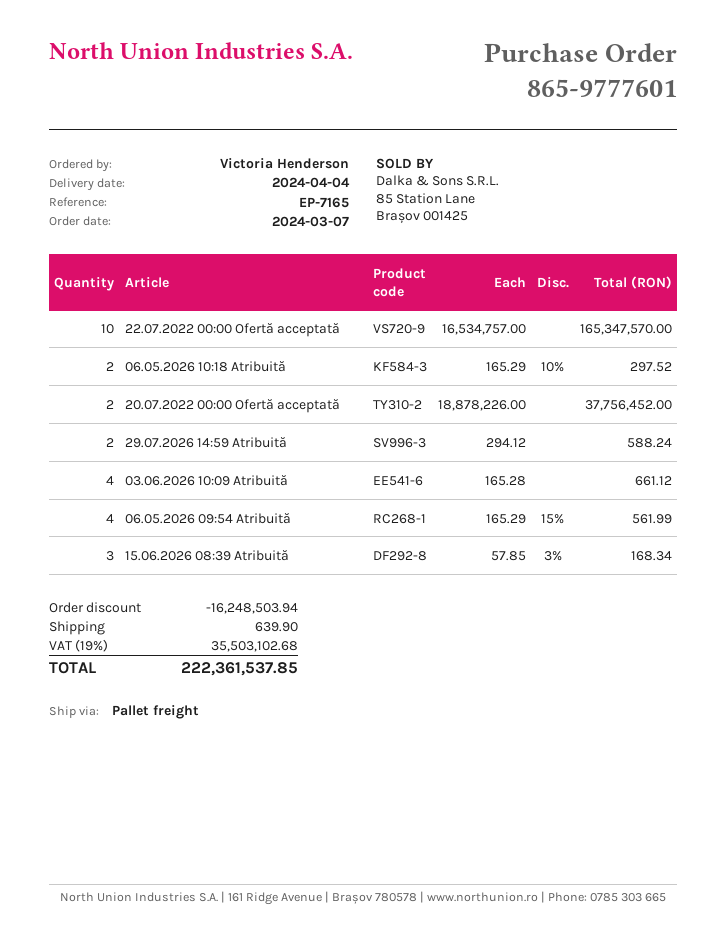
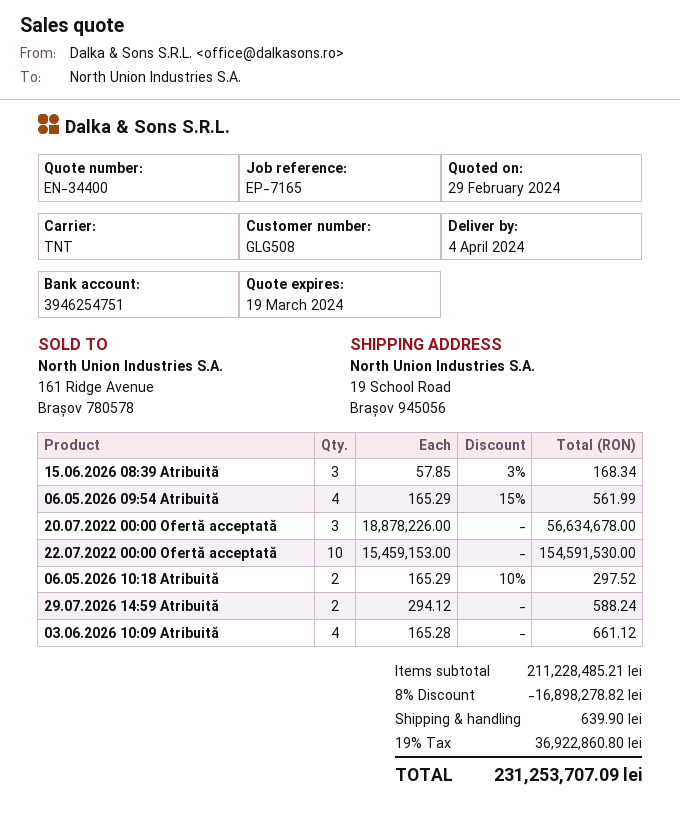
shipping method: pallet freight -> TNT
22.07.2022 00:00 Ofertă acceptată: 10 x 16534757.00 = 165347570.00 -> 10 x 15459153.00 = 154591530.00
20.07.2022 00:00 Ofertă acceptată: 2 x 18878226.00 = 37756452.00 -> 3 x 18878226.00 = 56634678.00
discount: 16248503.94 -> 16898278.82
tax: 19% = 35503102.68 -> 19% = 36922860.80
total: 222361537.85 -> 231253707.09

